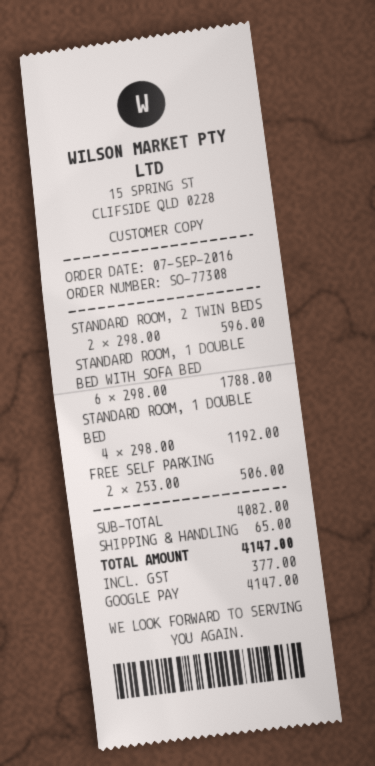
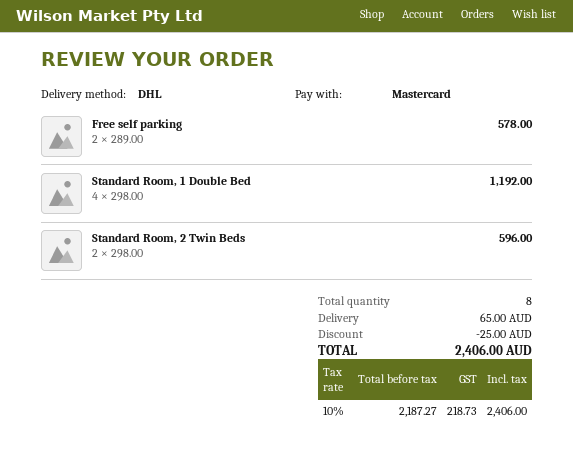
payment method: Google Pay -> Mastercard
STANDARD ROOM, 1 DOUBLE BED WITH SOFA BED: 6 x 298.00 = 1788.00 -> none
FREE SELF PARKING: 2 x 253.00 = 506.00 -> 2 x 289.00 = 578.00
discount: none -> 25.00
tax: 377.00 -> 218.73
total: 4147.00 -> 2406.00

